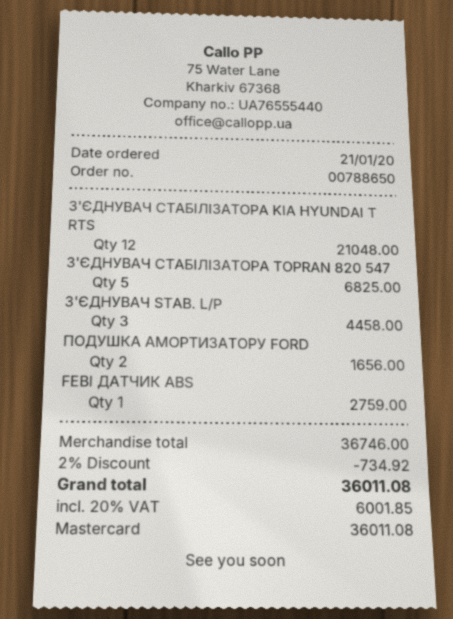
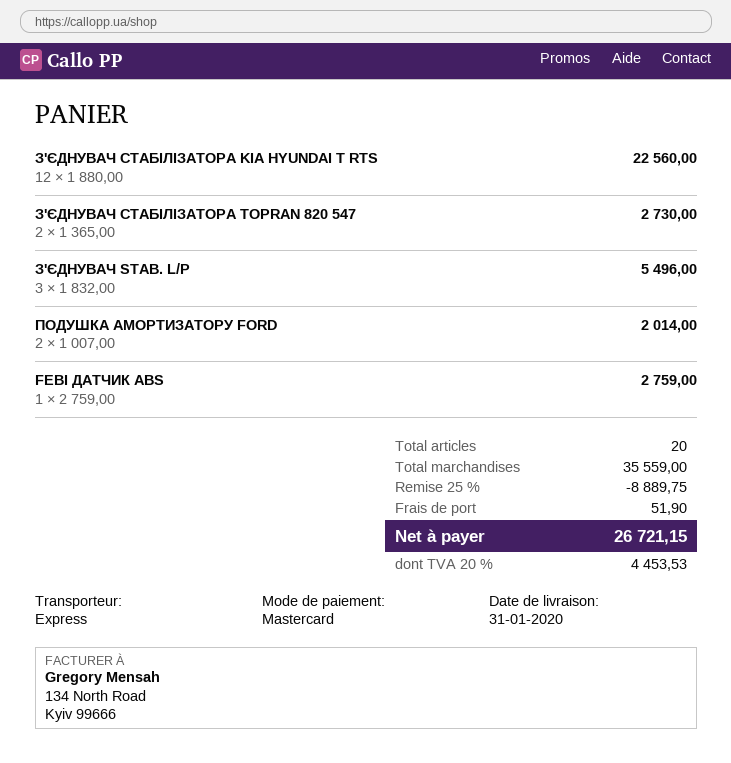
З'ЄДНУВАЧ СТАБІЛІЗАТОРА KIA HYUNDAI T RTS: 12 for 21048.00 -> 12 for 22560.00
З'ЄДНУВАЧ СТАБІЛІЗАТОРА TOPRAN 820 547: 5 for 6825.00 -> 2 for 2730.00
З'ЄДНУВАЧ STAB. L/P: 3 for 4458.00 -> 3 for 5496.00
ПОДУШКА АМОРТИЗАТОРУ FORD: 2 for 1656.00 -> 2 for 2014.00
subtotal: 36746.00 -> 35559.00
discount: 2% = 734.92 -> 25% = 8889.75
shipping: none -> 51.90
tax: 20% = 6001.85 -> 20% = 4453.53
total: 36011.08 -> 26721.15

